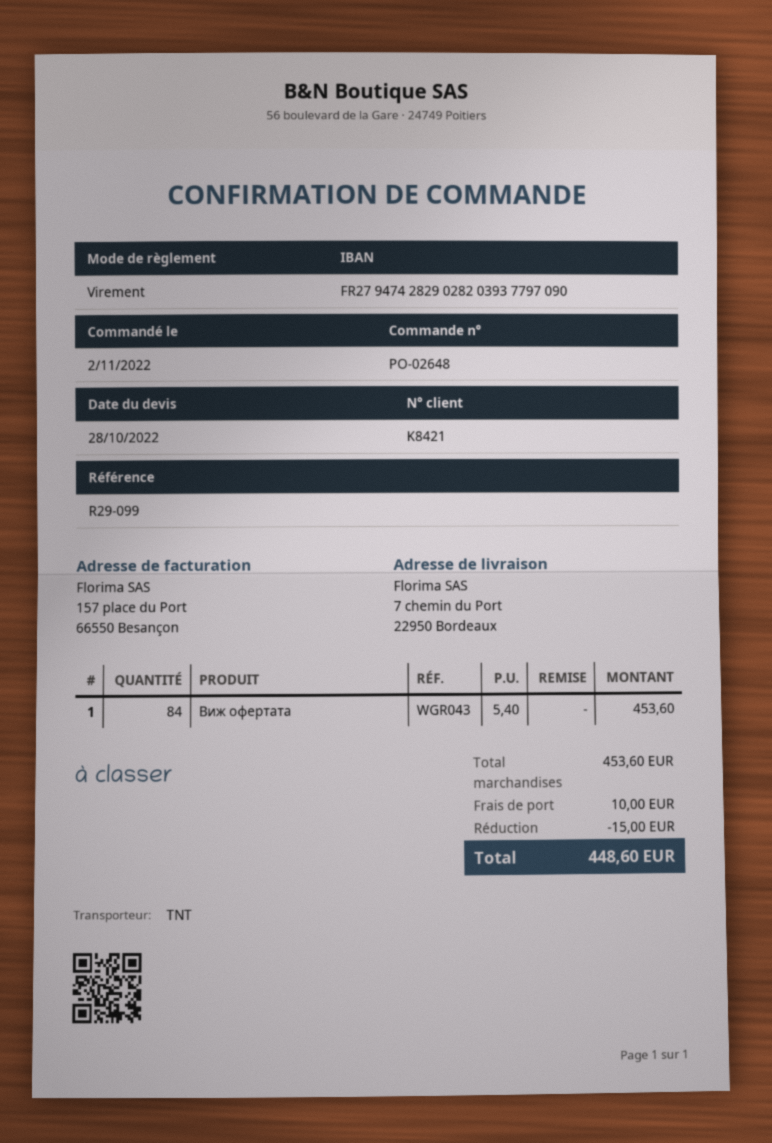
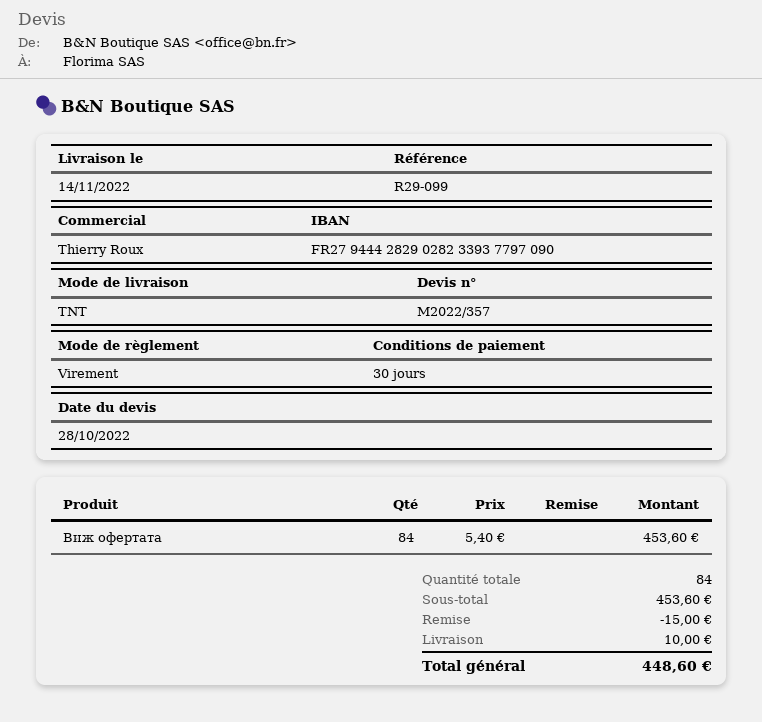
bank account: FR2794742829028203937797090 -> FR2794442829028233937797090

